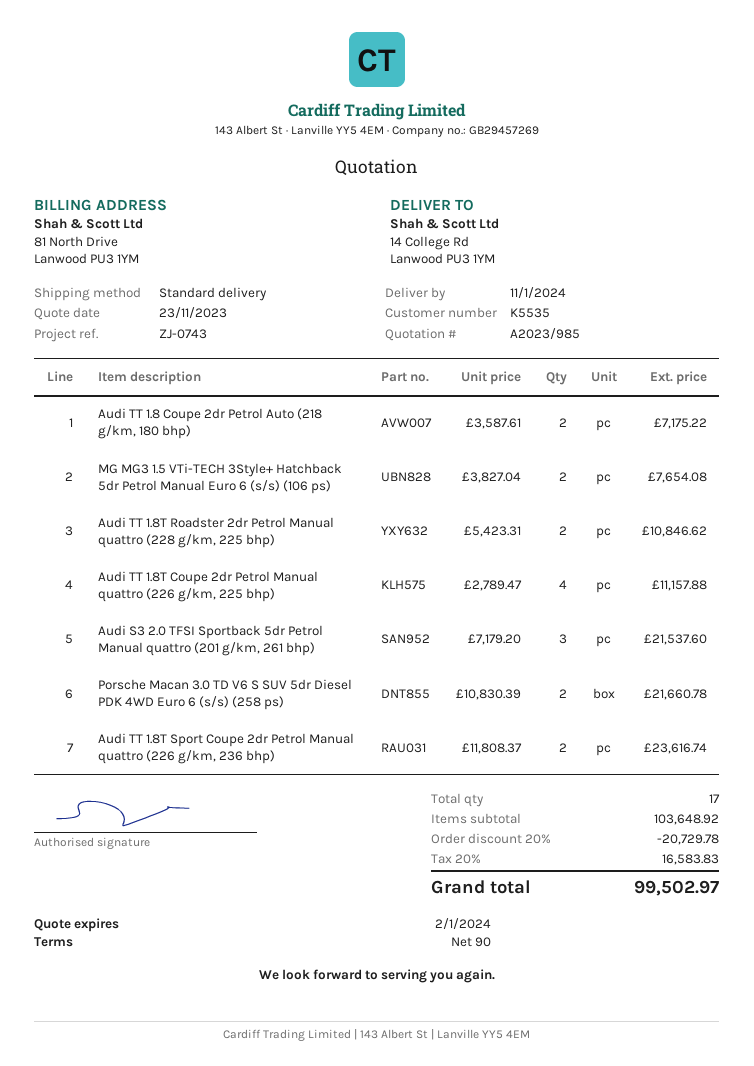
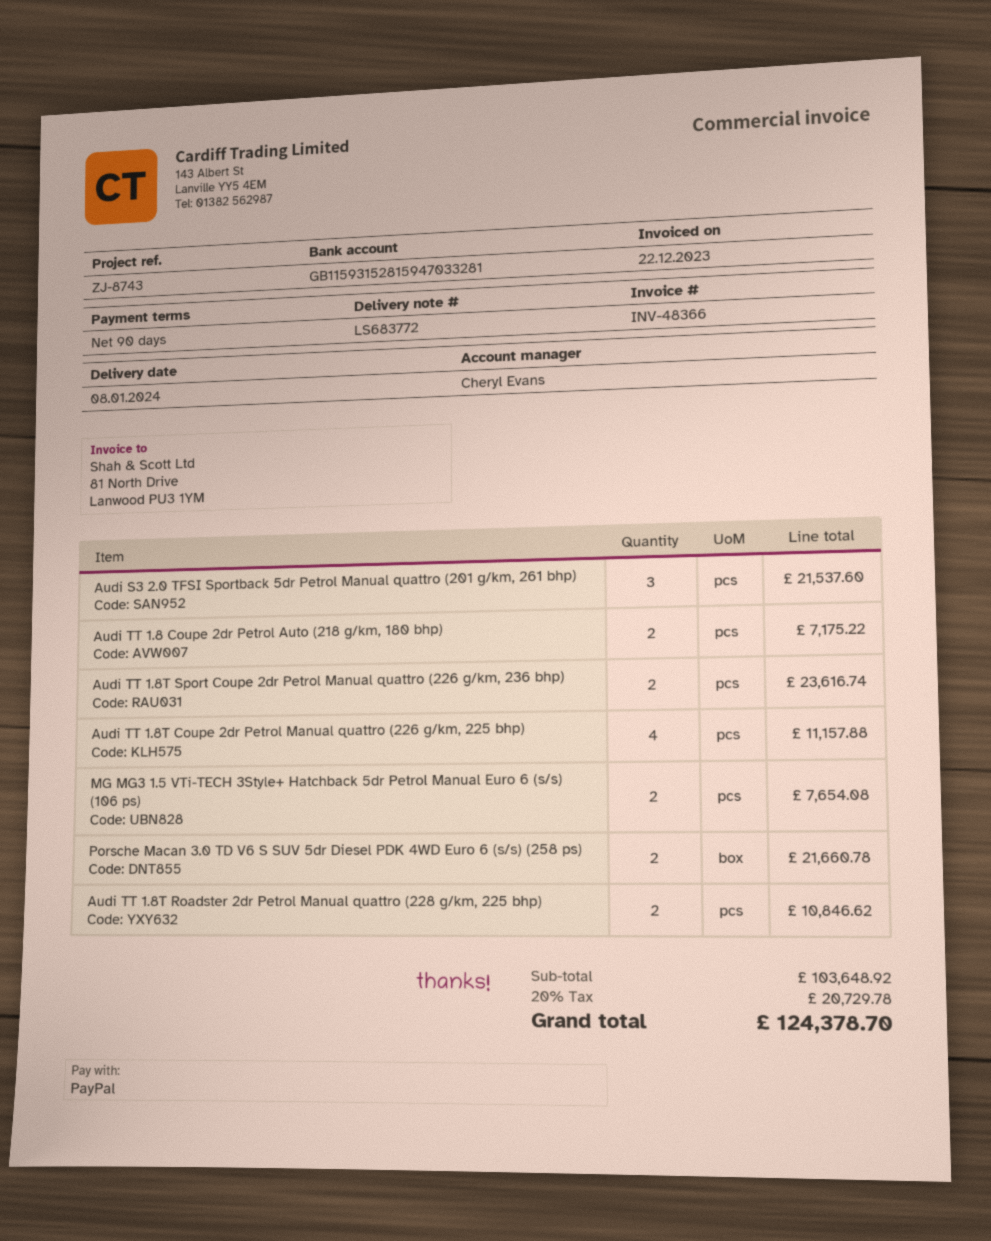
delivery date: 2024-01-11 -> 2024-01-08
reference: ZJ-0743 -> ZJ-8743
discount: 20% = 20729.78 -> none
tax: 20% = 16583.83 -> 20% = 20729.78
total: 99502.97 -> 124378.70

